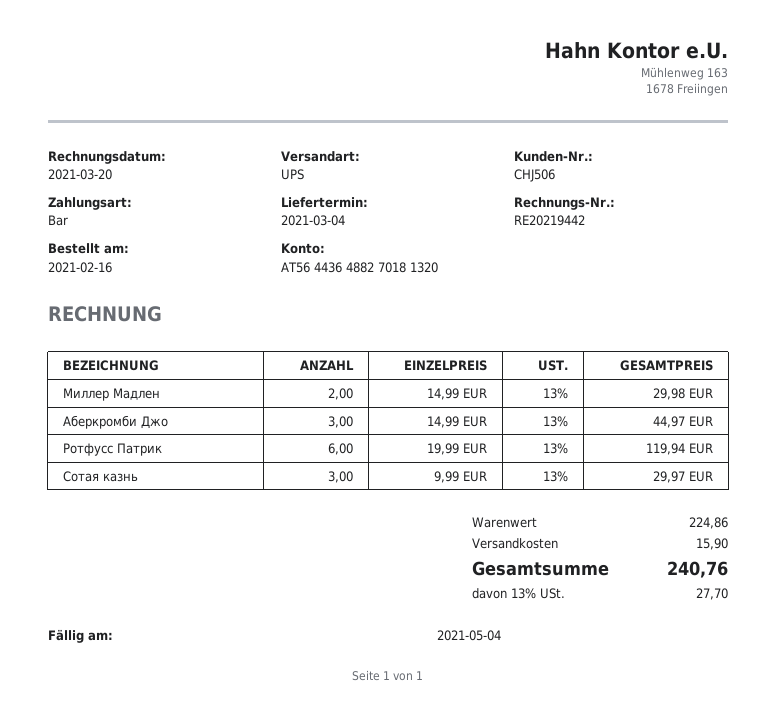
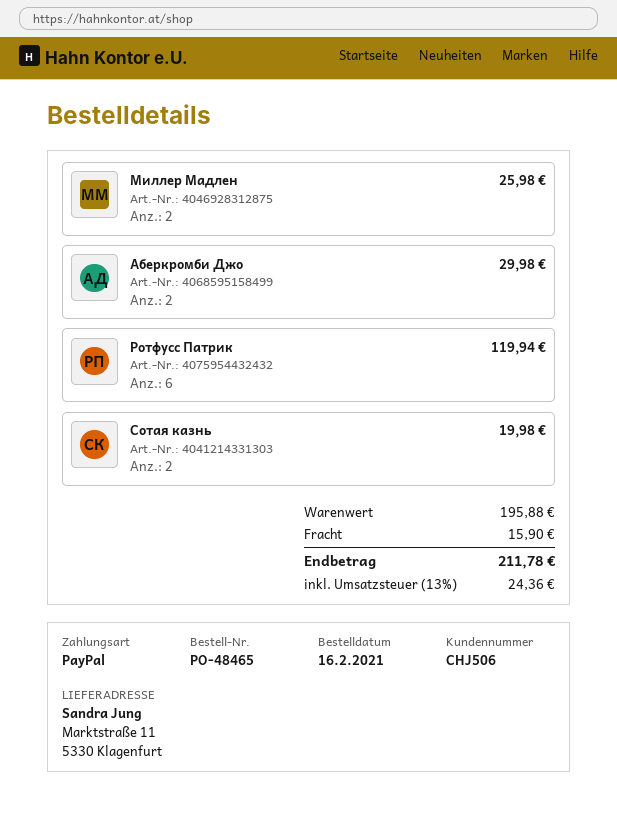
payment method: cash -> PayPal
Миллер Мадлен: 2 for 29.98 -> 2 for 25.98
Аберкромби Джо: 3 for 44.97 -> 2 for 29.98
Сотая казнь: 3 for 29.97 -> 2 for 19.98
subtotal: 224.86 -> 195.88
tax: 13% = 27.70 -> 13% = 24.36
total: 240.76 -> 211.78

